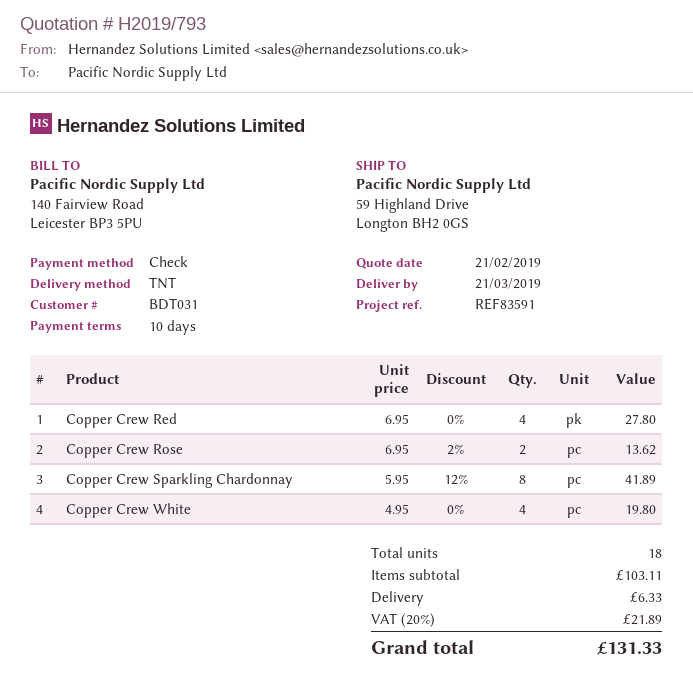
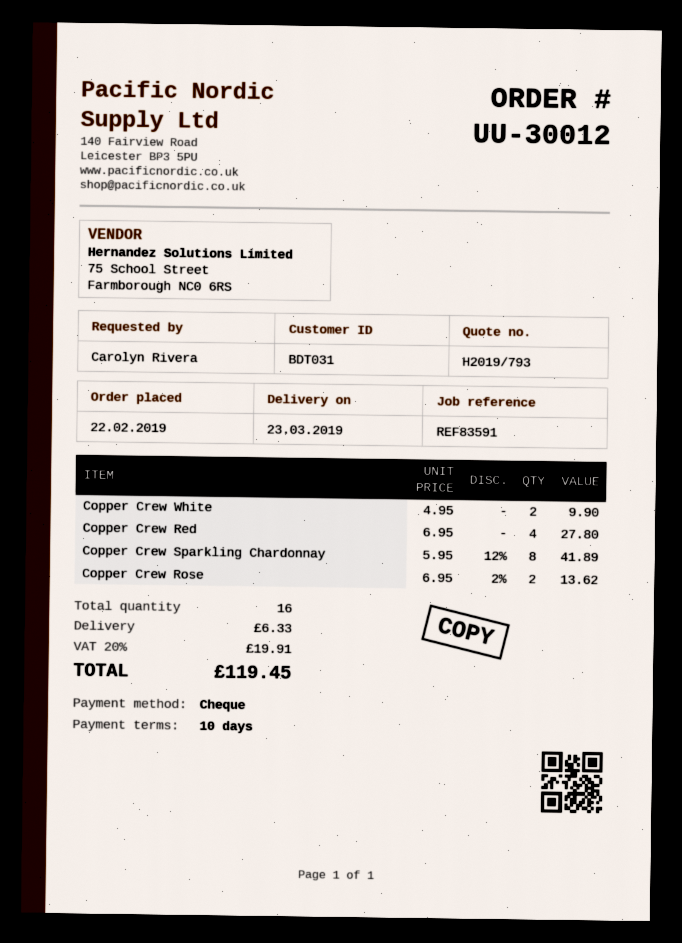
delivery date: 2019-03-21 -> 2019-03-23
Copper Crew White: 4 x 4.95 = 19.80 -> 2 x 4.95 = 9.90
total quantity: 18 -> 16
tax: 20% = 21.89 -> 20% = 19.91
total: 131.33 -> 119.45

